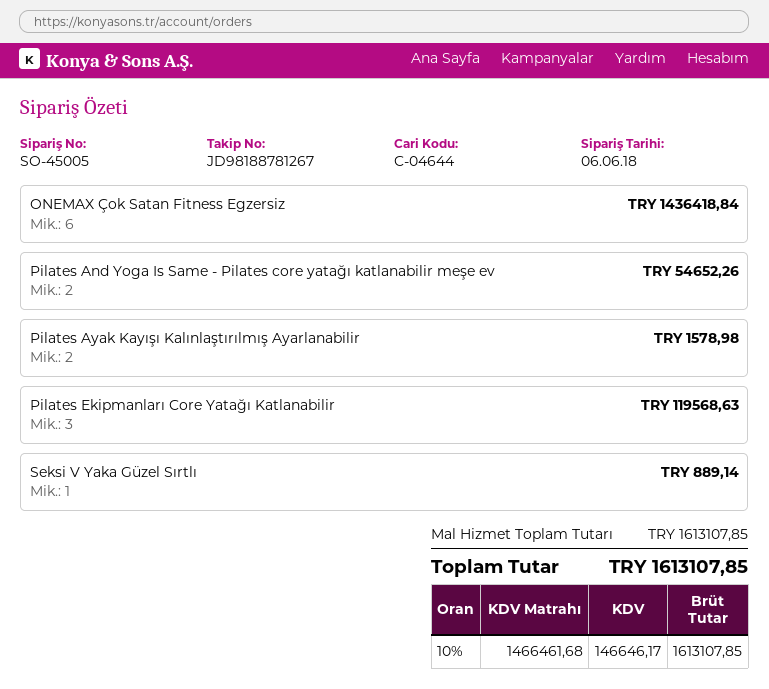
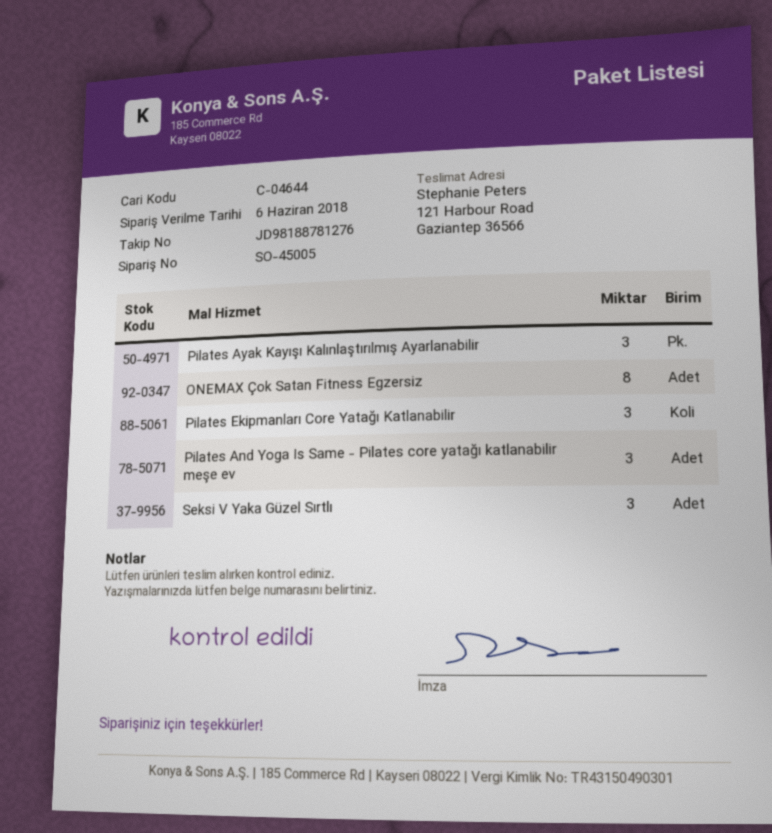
tracking number: JD98188781267 -> JD98188781276
ONEMAX Çok Satan Fitness Egzersiz: 6 -> 8
Pilates And Yoga Is Same - Pilates core yatağı katlanabilir meşe ev: 2 -> 3
Pilates Ayak Kayışı Kalınlaştırılmış Ayarlanabilir: 2 -> 3
Seksi V Yaka Güzel Sırtlı: 1 -> 3

